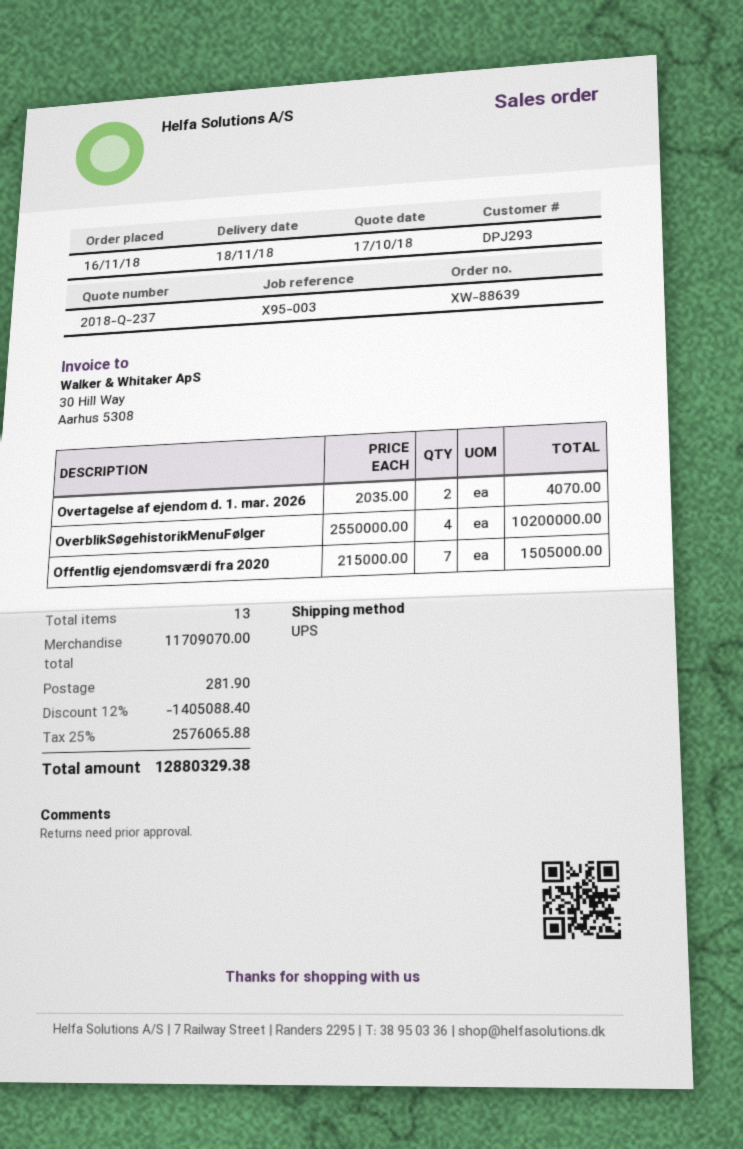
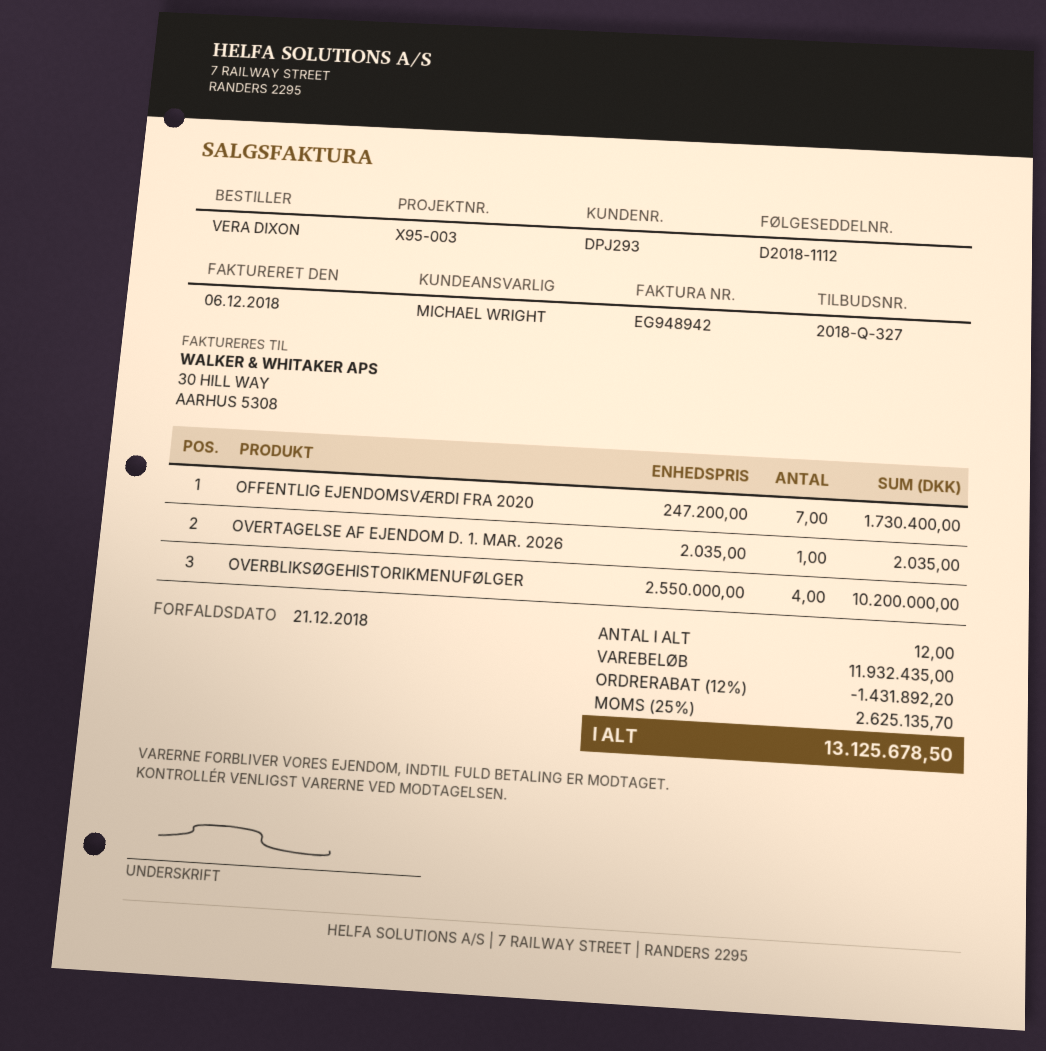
quote number: 2018-Q-237 -> 2018-Q-327
Overtagelse af ejendom d. 1. mar. 2026: 2 x 2035.00 = 4070.00 -> 1 x 2035.00 = 2035.00
Offentlig ejendomsværdi fra 2020: 7 x 215000.00 = 1505000.00 -> 7 x 247200.00 = 1730400.00
total quantity: 13 -> 12
subtotal: 11709070.00 -> 11932435.00
discount: 12% = 1405088.40 -> 12% = 1431892.20
shipping: 281.90 -> none
tax: 25% = 2576065.88 -> 25% = 2625135.70
total: 12880329.38 -> 13125678.50

